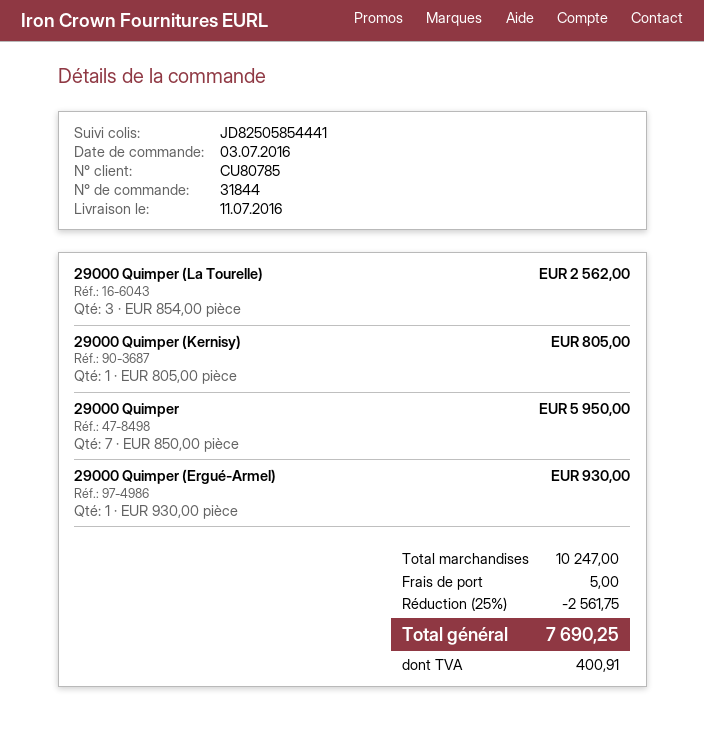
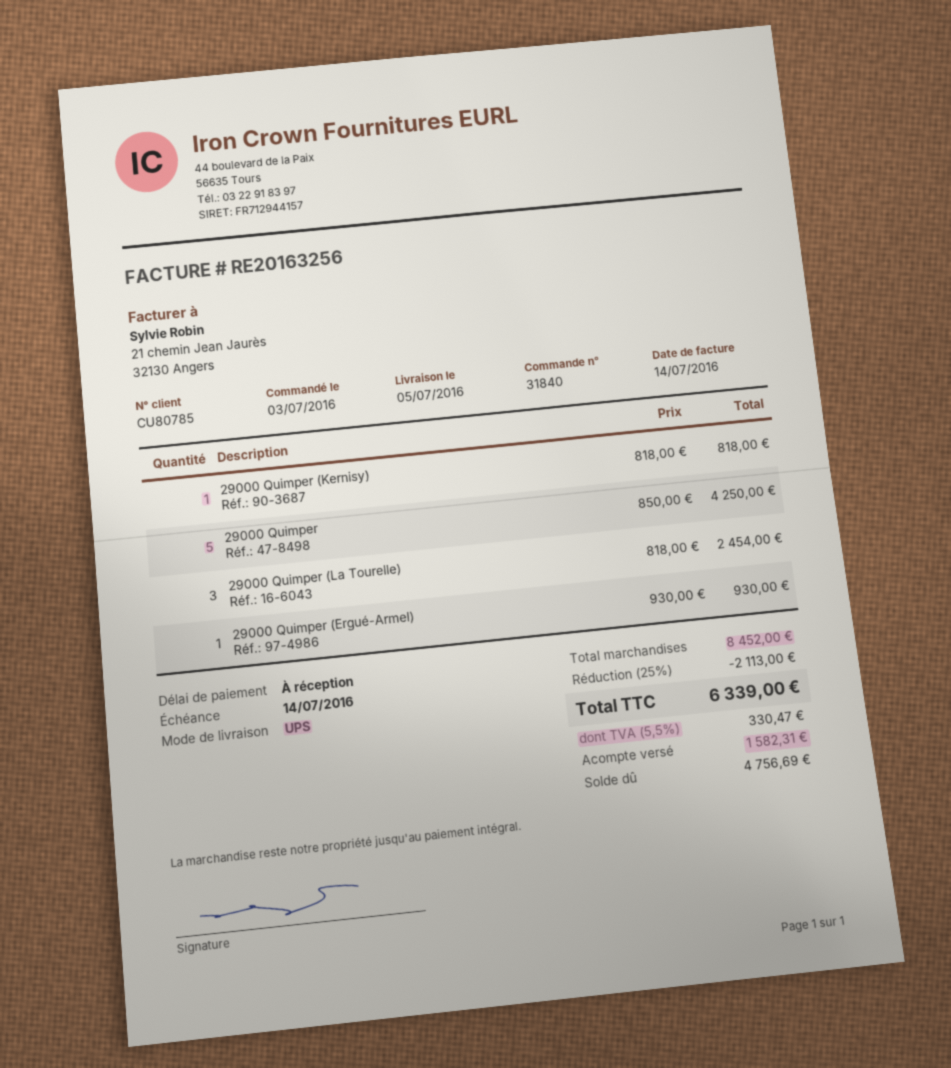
order number: 31844 -> 31840
delivery date: 2016-07-11 -> 2016-07-05
29000 Quimper (La Tourelle): 3 x 854.00 = 2562.00 -> 3 x 818.00 = 2454.00
29000 Quimper (Kernisy): 1 x 805.00 = 805.00 -> 1 x 818.00 = 818.00
29000 Quimper: 7 x 850.00 = 5950.00 -> 5 x 850.00 = 4250.00
subtotal: 10247.00 -> 8452.00
discount: 25% = 2561.75 -> 25% = 2113.00
shipping: 5.00 -> none
tax: 400.91 -> 330.47
total: 7690.25 -> 6339.00

